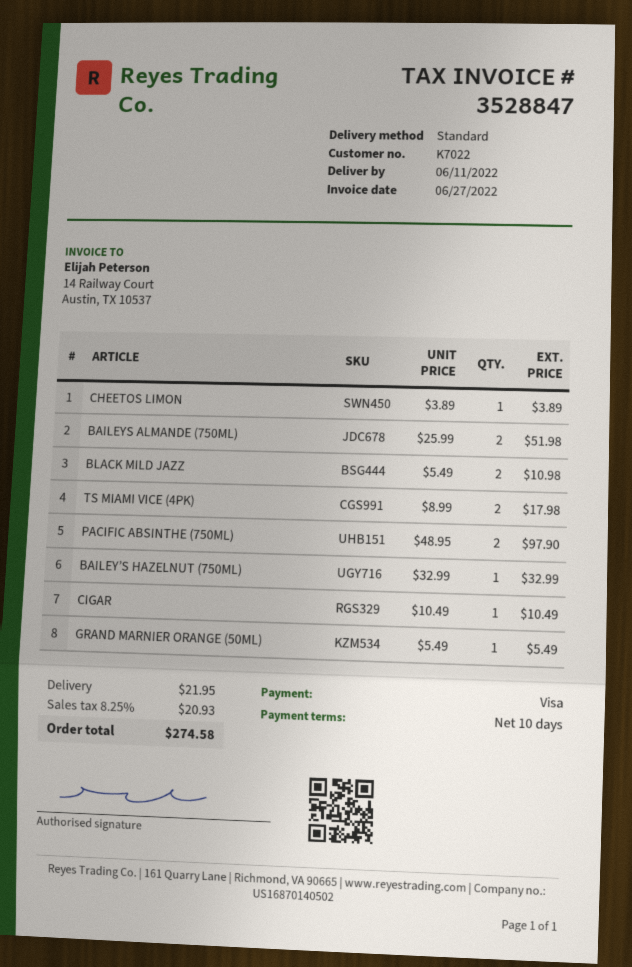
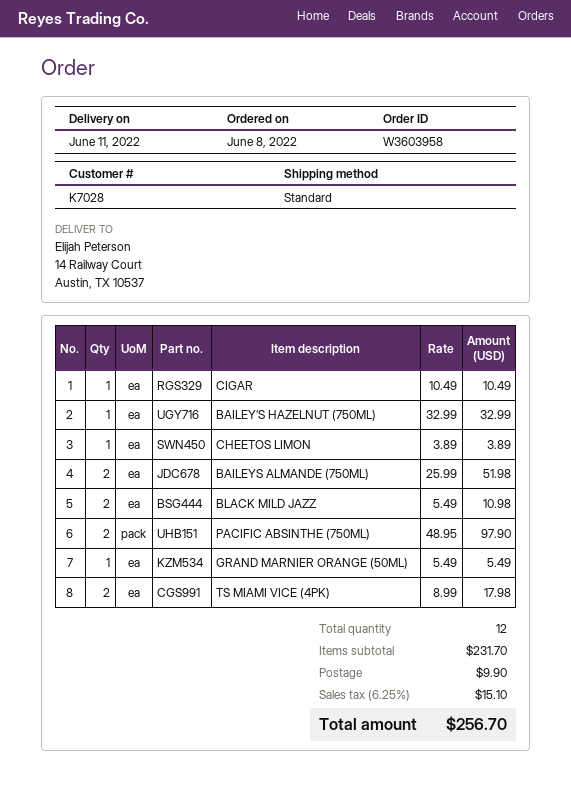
customer number: K7022 -> K7028
shipping: 21.95 -> 9.90
tax: 8.25% = 20.93 -> 6.25% = 15.10
total: 274.58 -> 256.70

